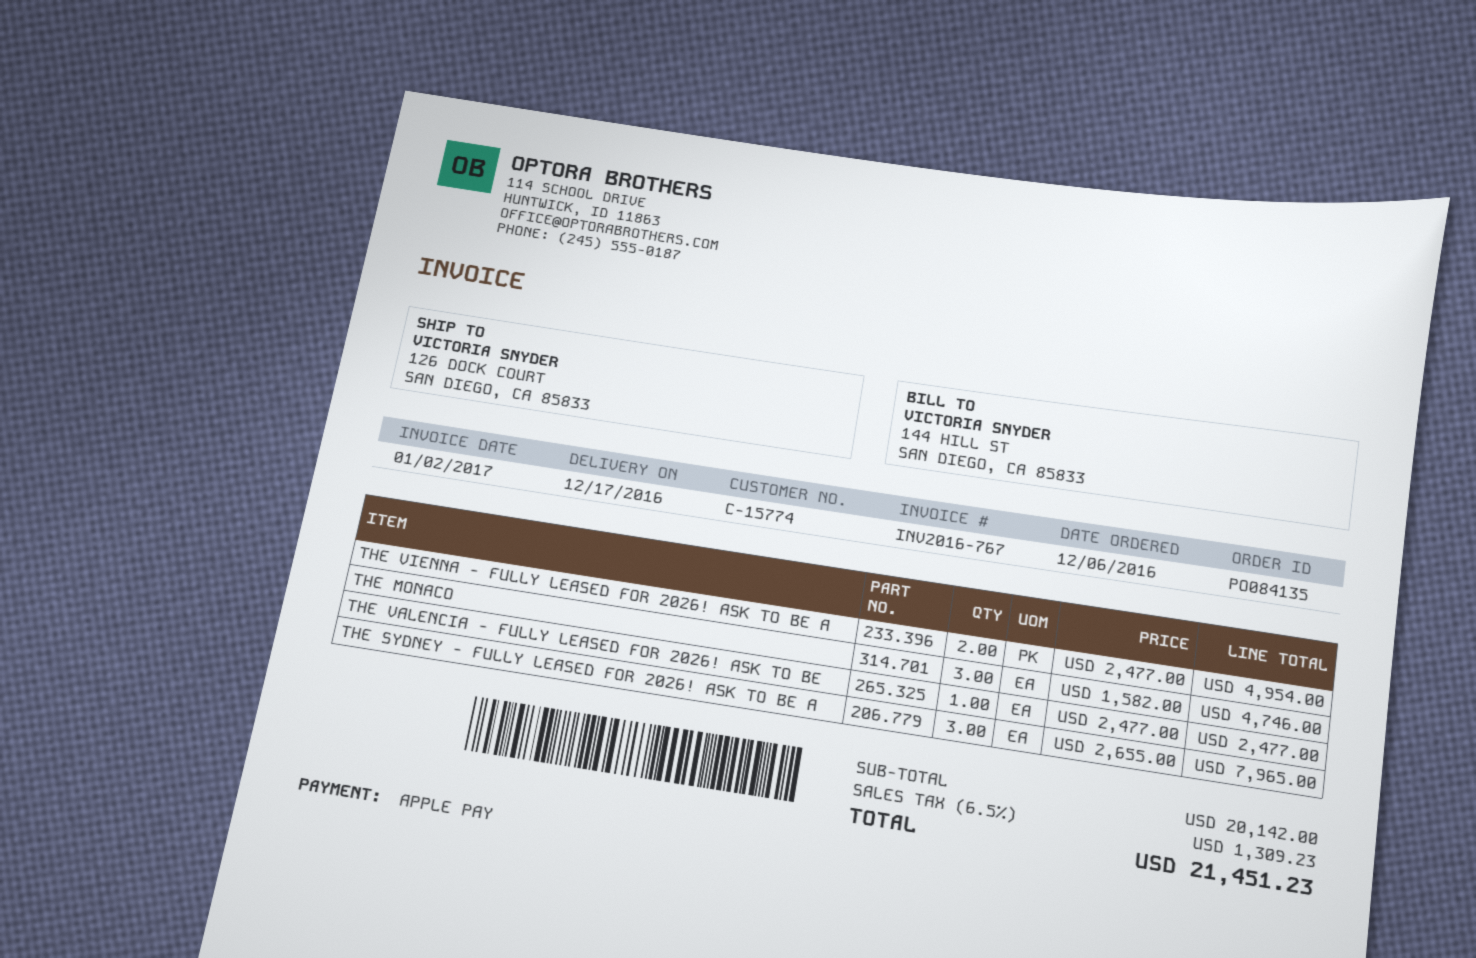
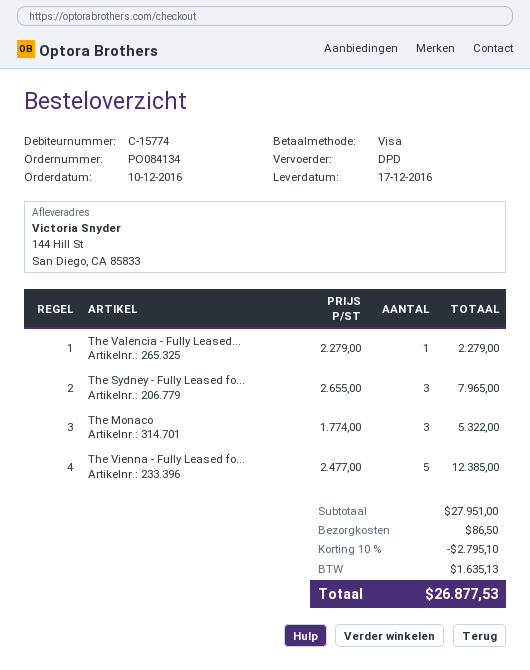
order number: PO084135 -> PO084134
order date: 2016-12-06 -> 2016-12-10
payment method: Apple Pay -> Visa
ship to: 126 DOCK COURT, SAN DIEGO, CA 85833 -> 144 Hill St, San Diego, CA 85833
THE VIENNA - FULLY LEASED FOR 2026! ASK TO BE A: 2 x 2477.00 = 4954.00 -> 5 x 2477.00 = 12385.00
THE MONACO: 3 x 1582.00 = 4746.00 -> 3 x 1774.00 = 5322.00
THE VALENCIA - FULLY LEASED FOR 2026! ASK TO BE: 1 x 2477.00 = 2477.00 -> 1 x 2279.00 = 2279.00
subtotal: 20142.00 -> 27951.00
discount: none -> 10% = 2795.10
shipping: none -> 86.50
tax: 1309.23 -> 1635.13
total: 21451.23 -> 26877.53

